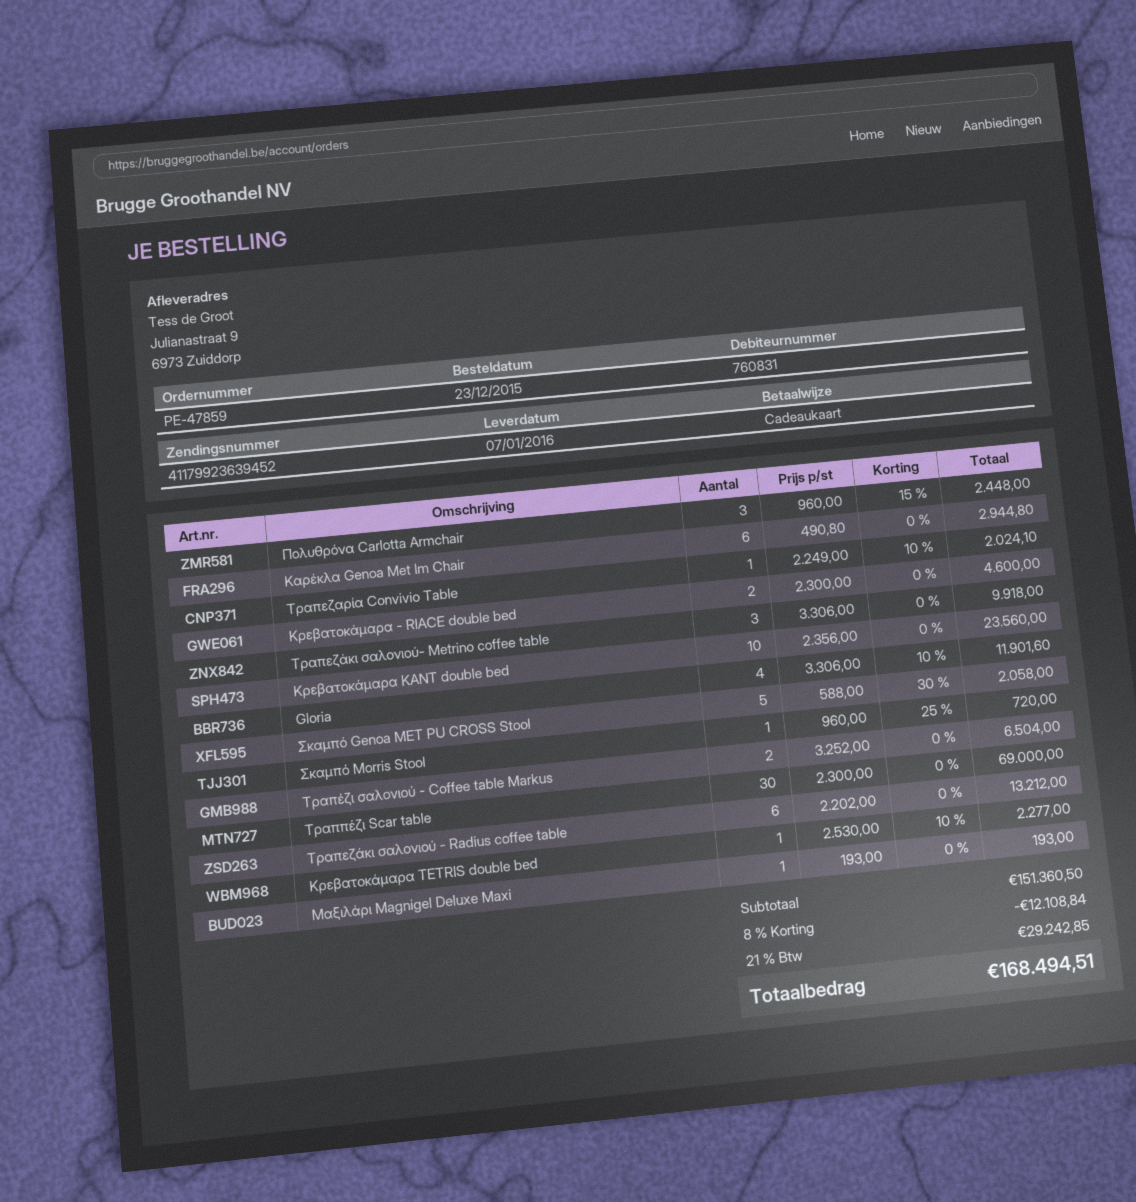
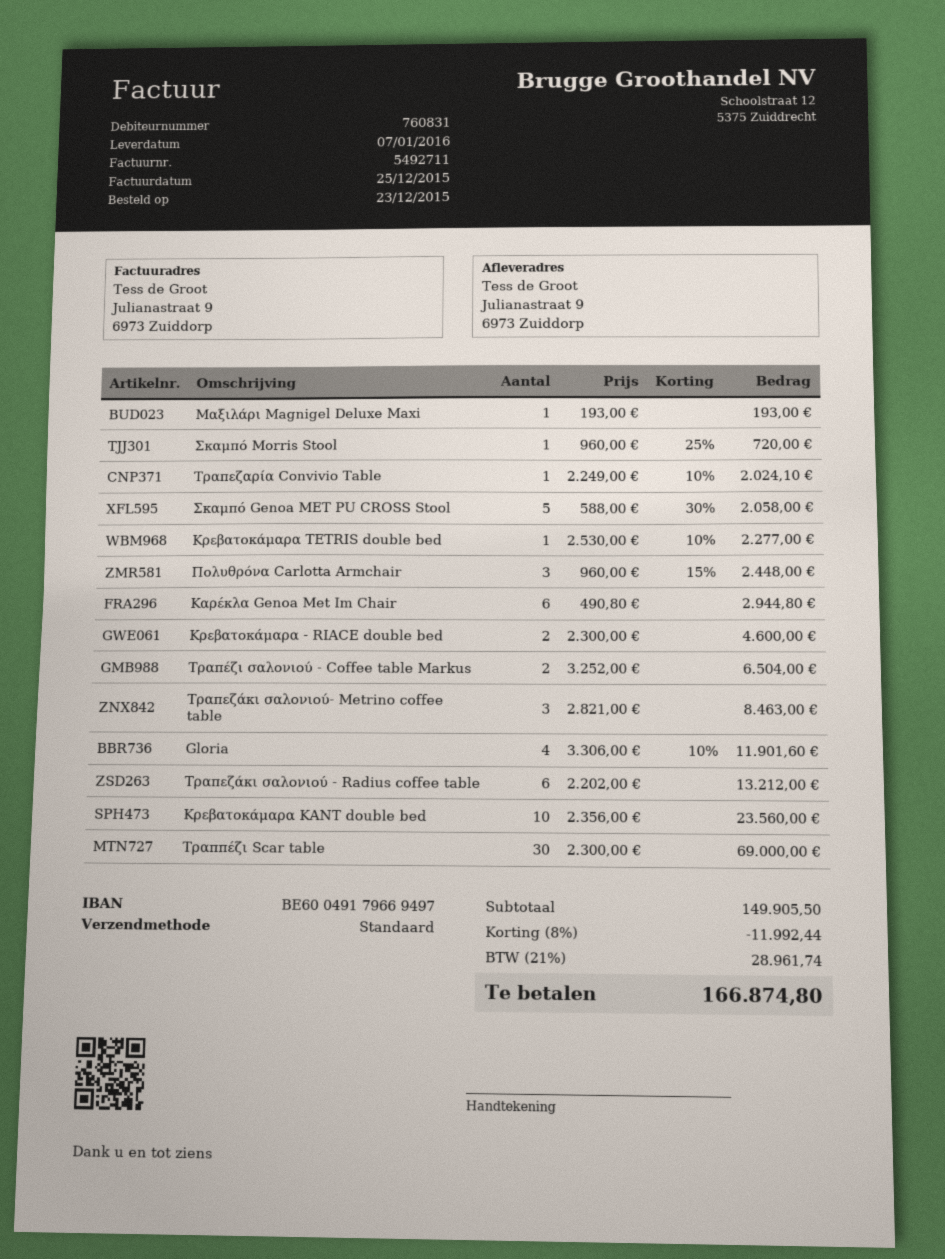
Τραπεζάκι σαλονιού- Metrino coffee table: 3 x 3306.00 = 9918.00 -> 3 x 2821.00 = 8463.00
subtotal: 151360.50 -> 149905.50
discount: 8% = 12108.84 -> 8% = 11992.44
tax: 21% = 29242.85 -> 21% = 28961.74
total: 168494.51 -> 166874.80

